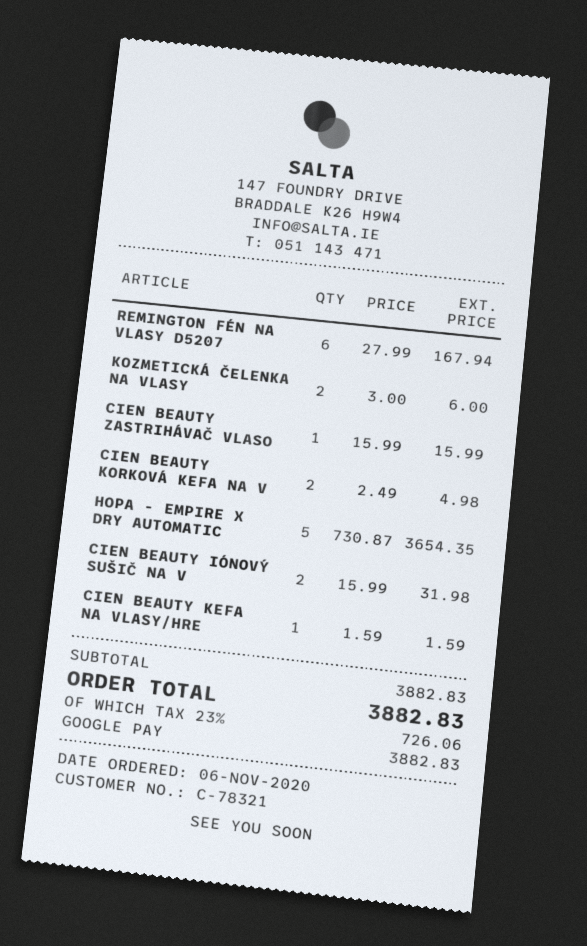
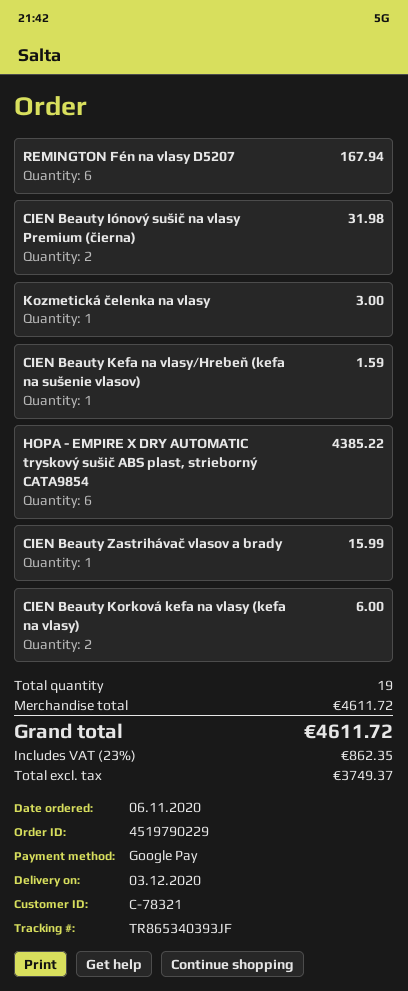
KOZMETICKÁ ČELENKA NA VLASY: 2 for 6.00 -> 1 for 3.00
CIEN BEAUTY KORKOVÁ KEFA NA V: 2 for 4.98 -> 2 for 6.00
HOPA - EMPIRE X DRY AUTOMATIC: 5 for 3654.35 -> 6 for 4385.22
subtotal: 3882.83 -> 4611.72
tax: 23% = 726.06 -> 23% = 862.35
total: 3882.83 -> 4611.72

